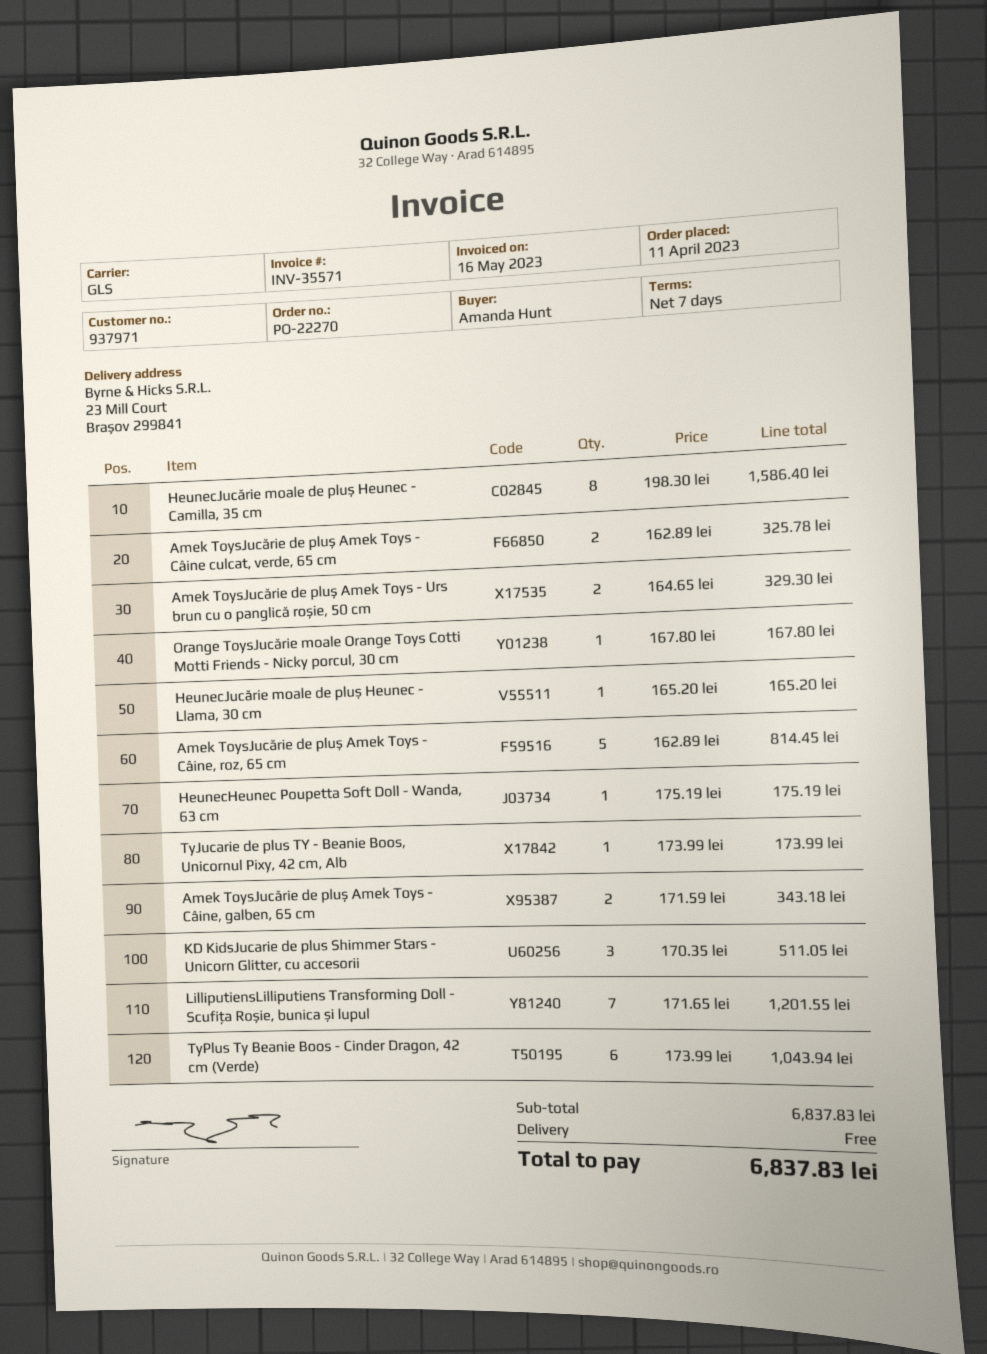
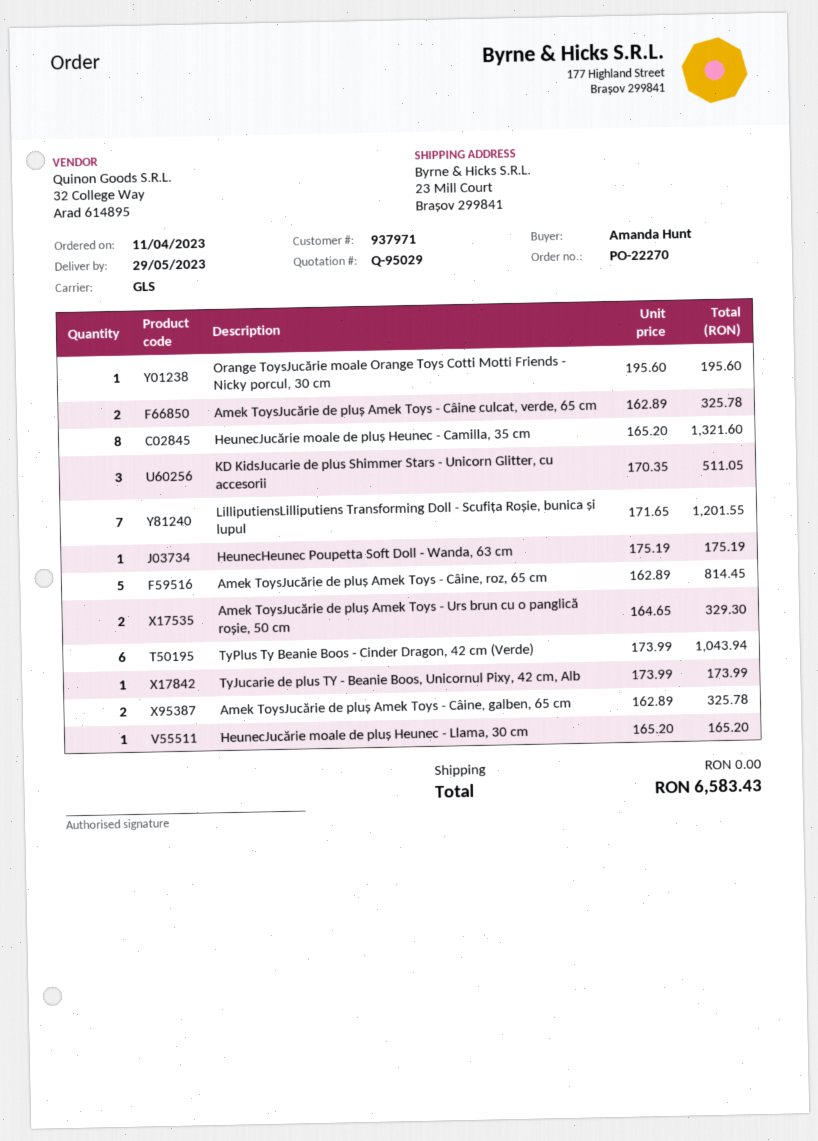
HeunecJucărie moale de pluș Heunec - Camilla, 35 cm: 8 x 198.30 = 1586.40 -> 8 x 165.20 = 1321.60
Orange ToysJucărie moale Orange Toys Cotti Motti Friends - Nicky porcul, 30 cm: 1 x 167.80 = 167.80 -> 1 x 195.60 = 195.60
Amek ToysJucărie de pluș Amek Toys - Câine, galben, 65 cm: 2 x 171.59 = 343.18 -> 2 x 162.89 = 325.78
total: 6837.83 -> 6583.43

